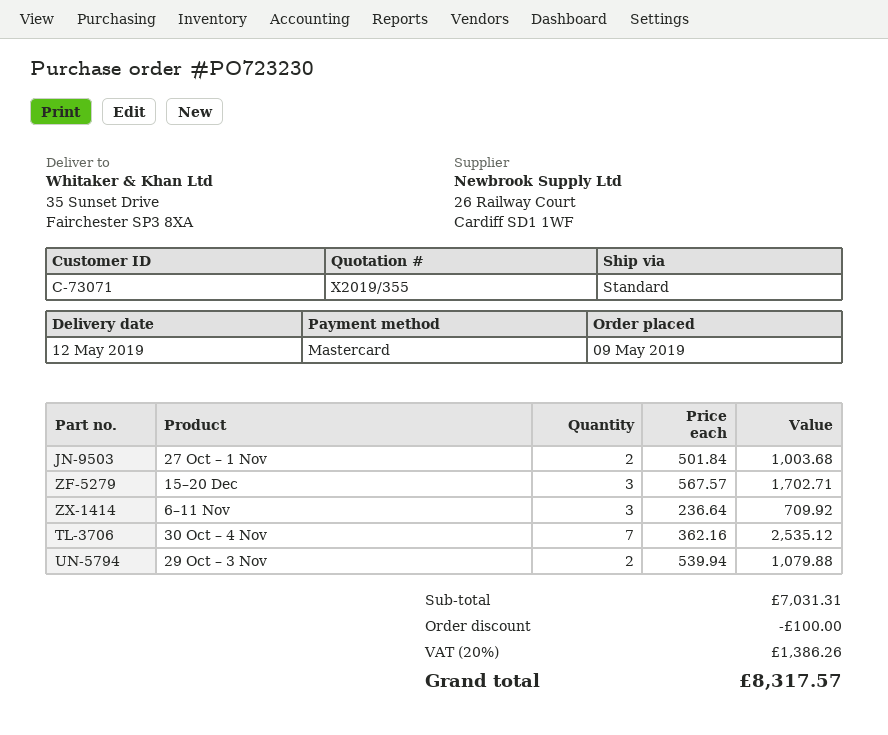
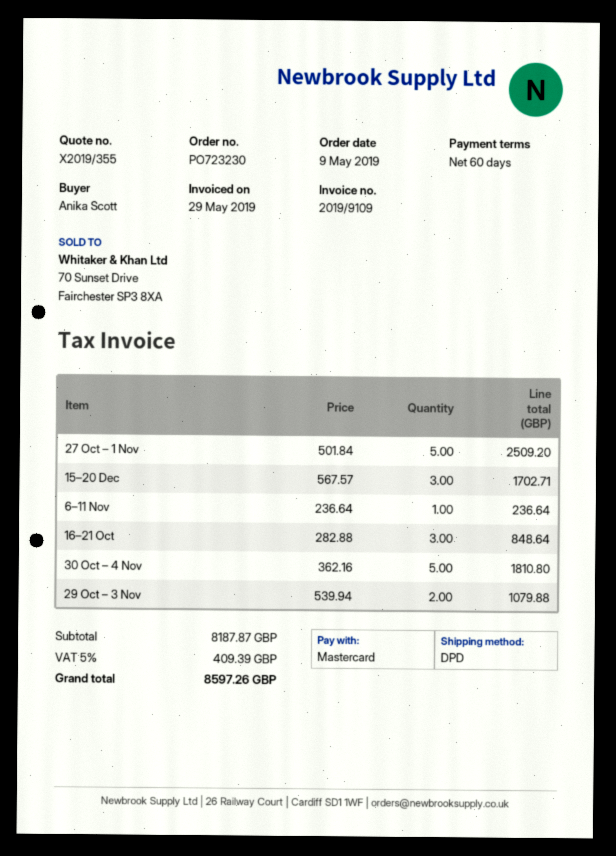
shipping method: standard -> DPD
27 Oct – 1 Nov: 2 x 501.84 = 1003.68 -> 5 x 501.84 = 2509.20
6–11 Nov: 3 x 236.64 = 709.92 -> 1 x 236.64 = 236.64
30 Oct – 4 Nov: 7 x 362.16 = 2535.12 -> 5 x 362.16 = 1810.80
16–21 Oct: none -> 3 x 282.88 = 848.64
subtotal: 7031.31 -> 8187.87
discount: 100.00 -> none
tax: 20% = 1386.26 -> 5% = 409.39
total: 8317.57 -> 8597.26

